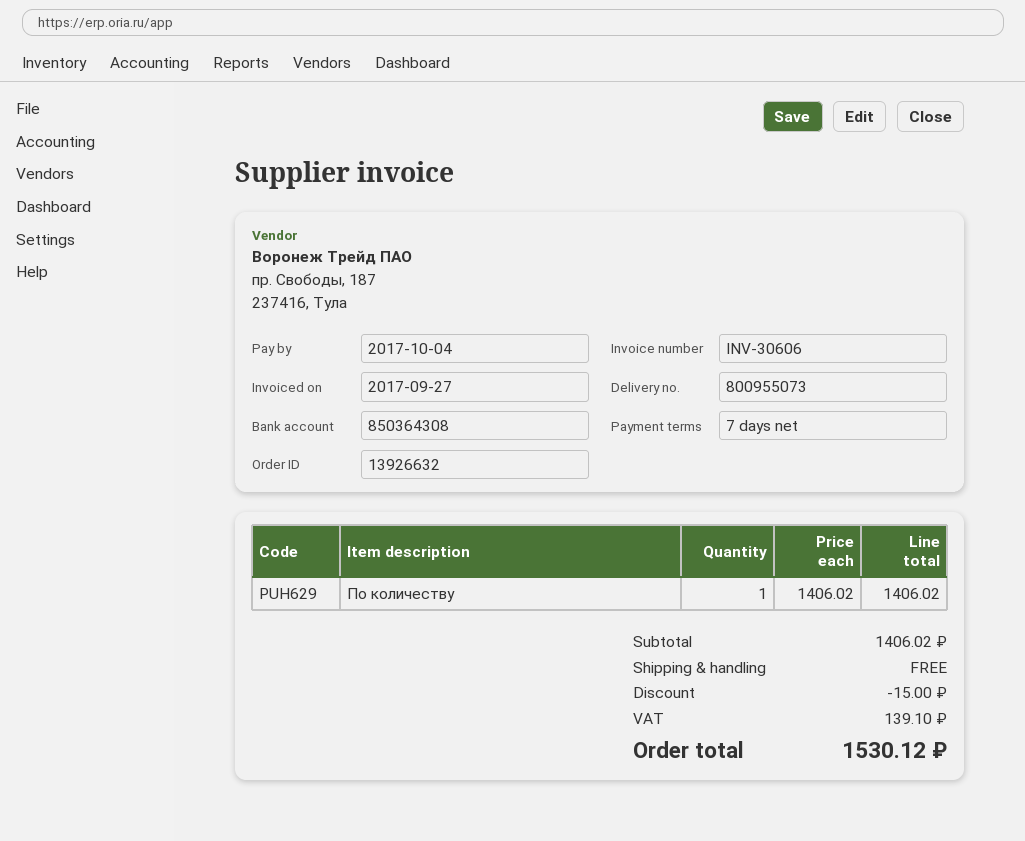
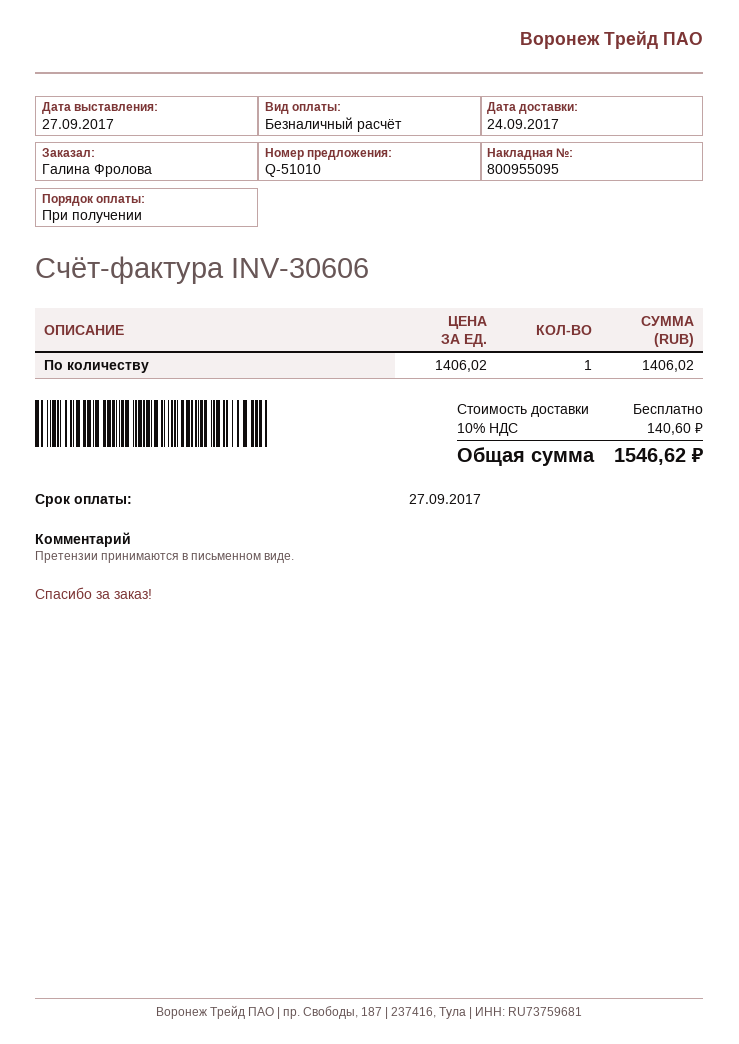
delivery note number: 800955073 -> 800955095
payment terms: 7 days -> on receipt
due date: 2017-10-04 -> 2017-09-27
discount: 15.00 -> none
tax: 139.10 -> 140.60
total: 1530.12 -> 1546.62

